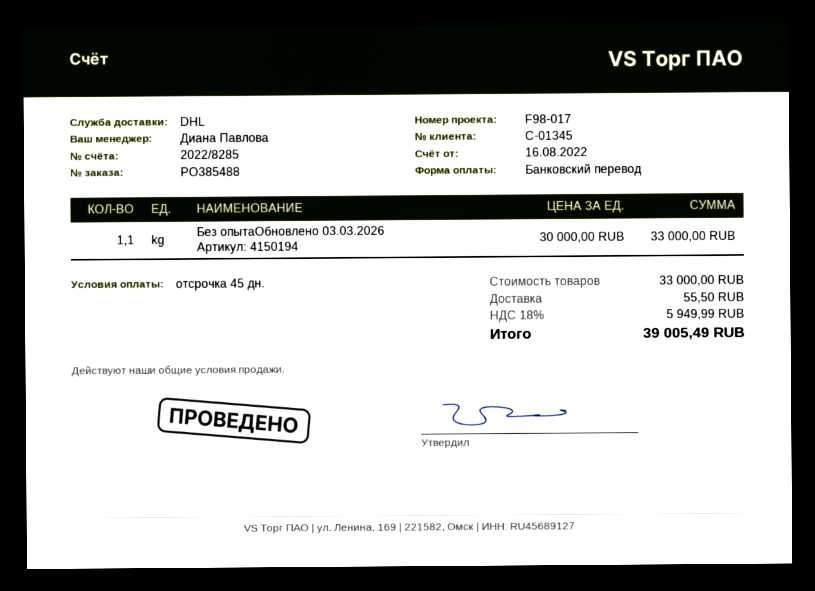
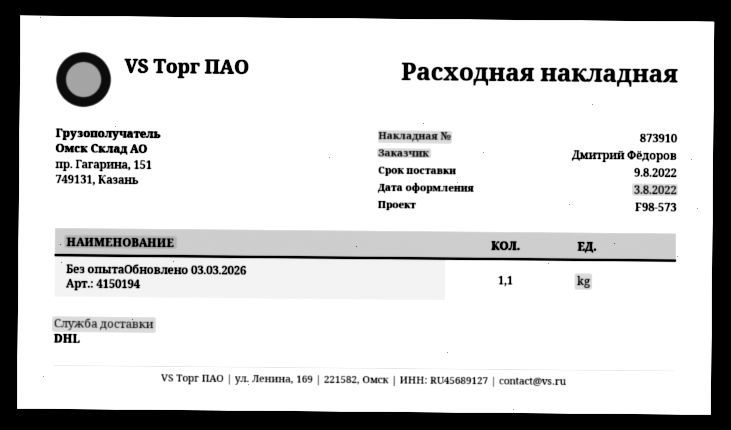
reference: F98-017 -> F98-573

